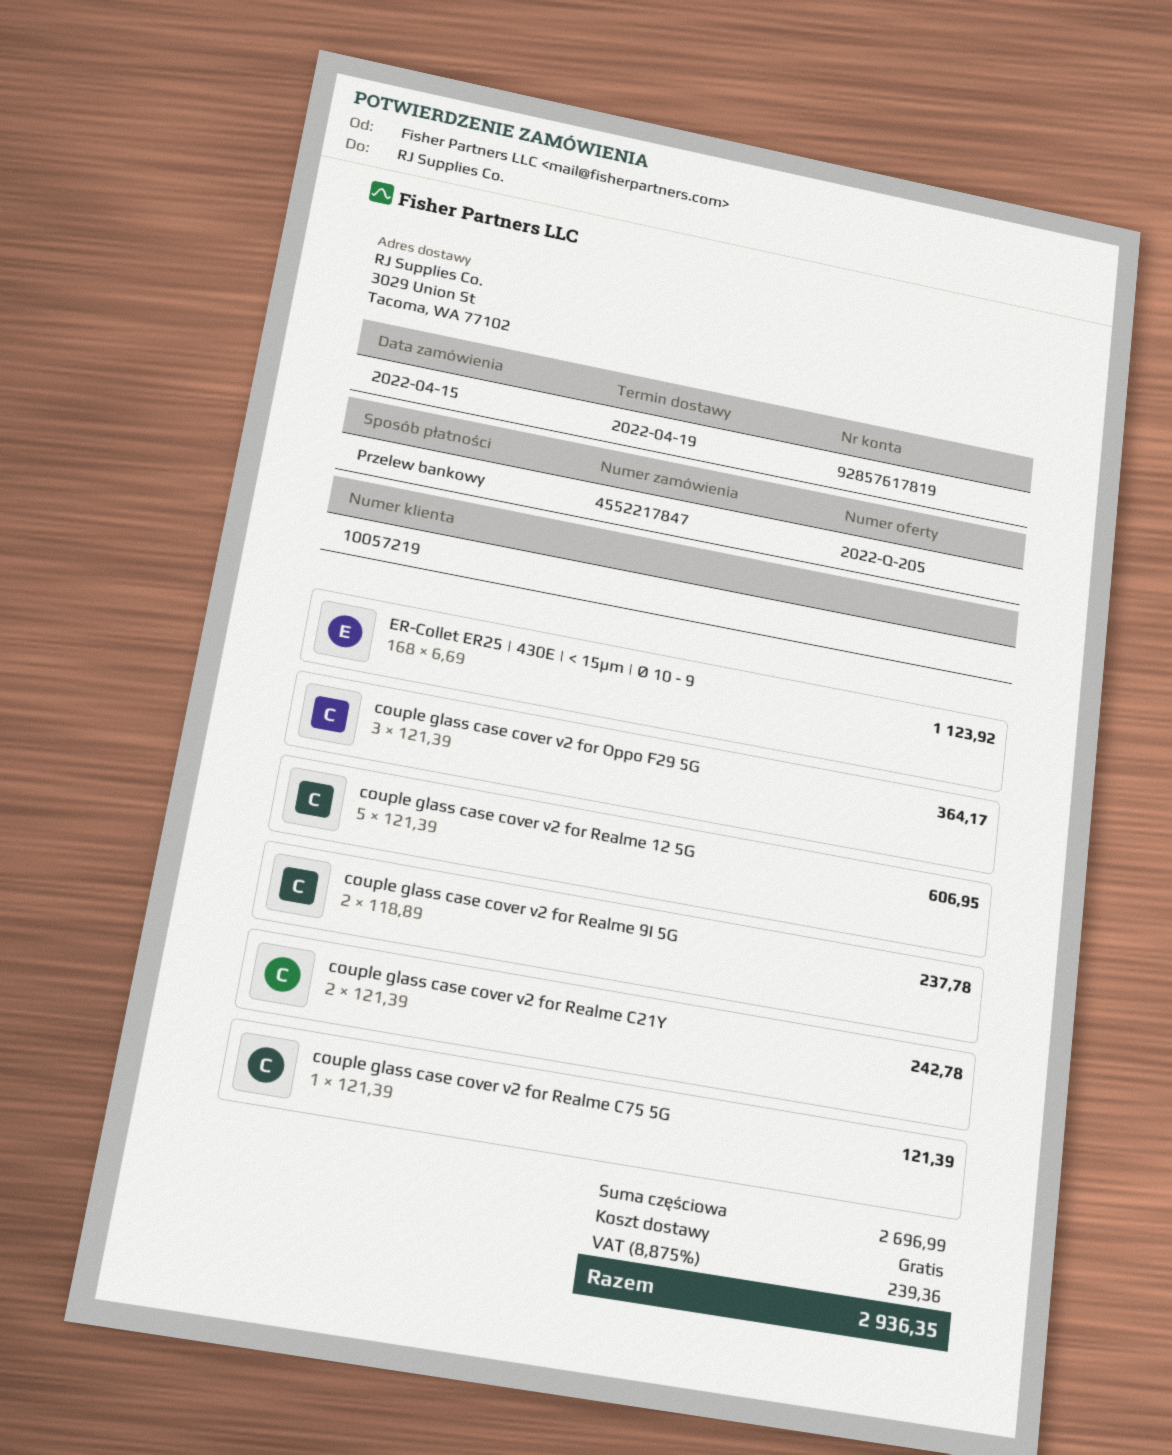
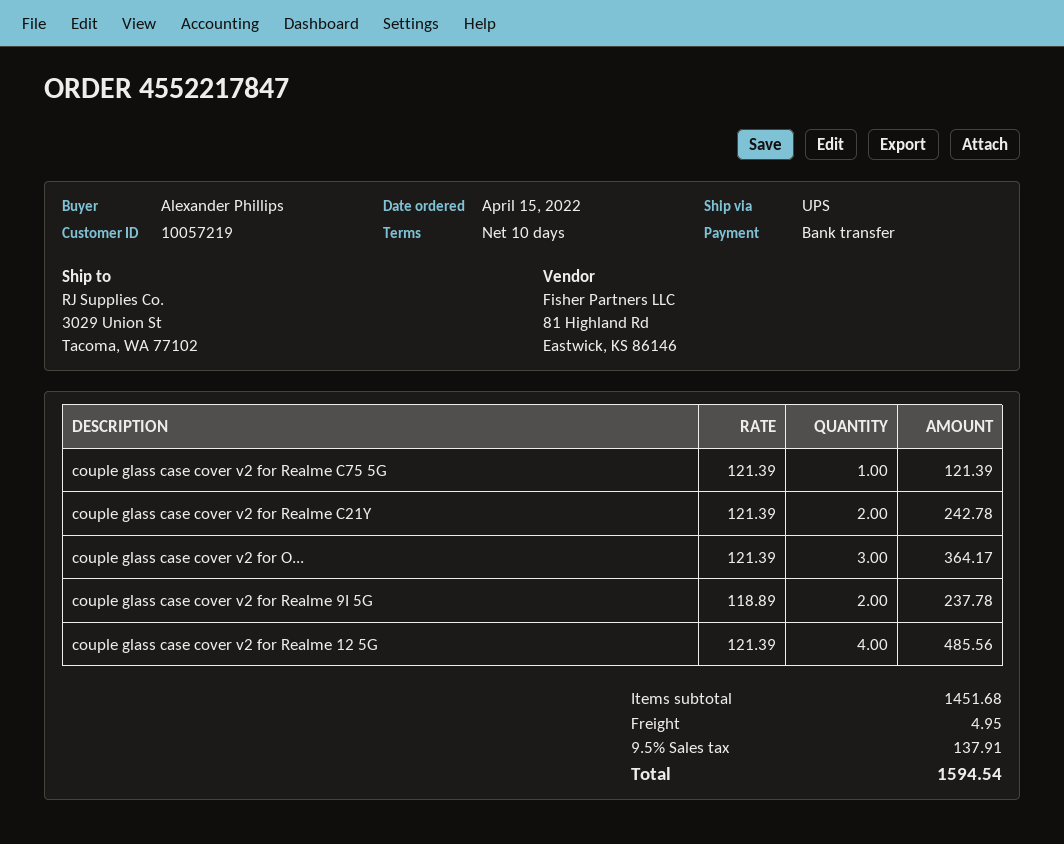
ER-Collet ER25 | 430E | < 15µm | Ø 10 - 9: 168 x 6.69 = 1123.92 -> none
couple glass case cover v2 for Realme 12 5G: 5 x 121.39 = 606.95 -> 4 x 121.39 = 485.56
subtotal: 2696.99 -> 1451.68
shipping: 0.00 -> 4.95
tax: 8.875% = 239.36 -> 9.5% = 137.91
total: 2936.35 -> 1594.54

